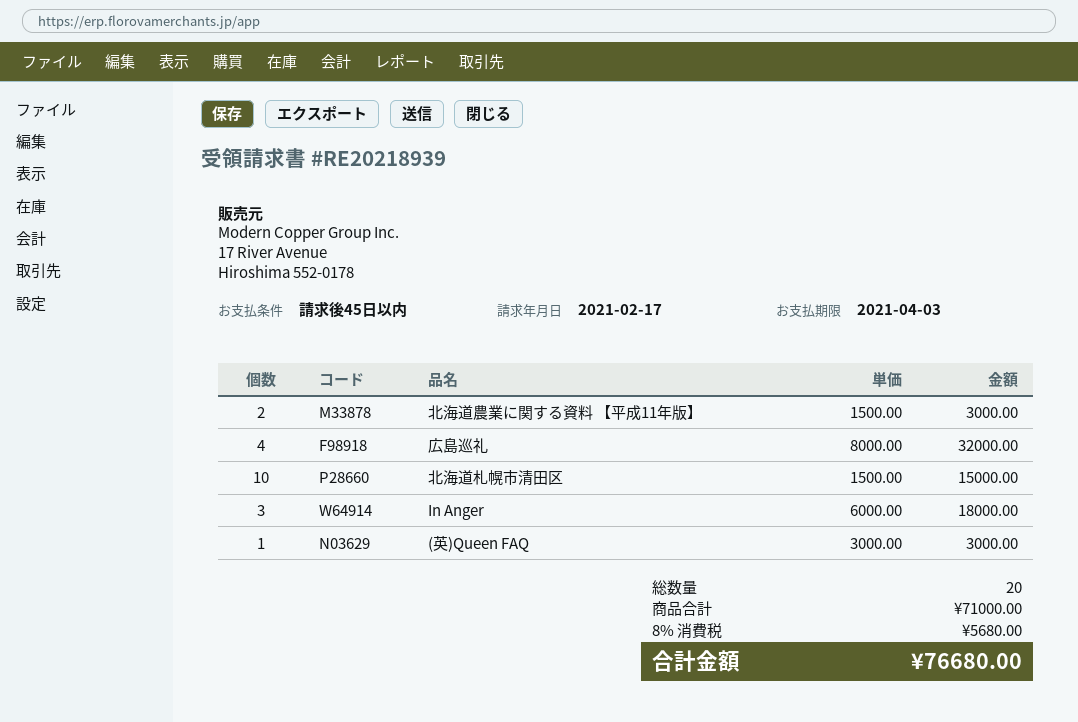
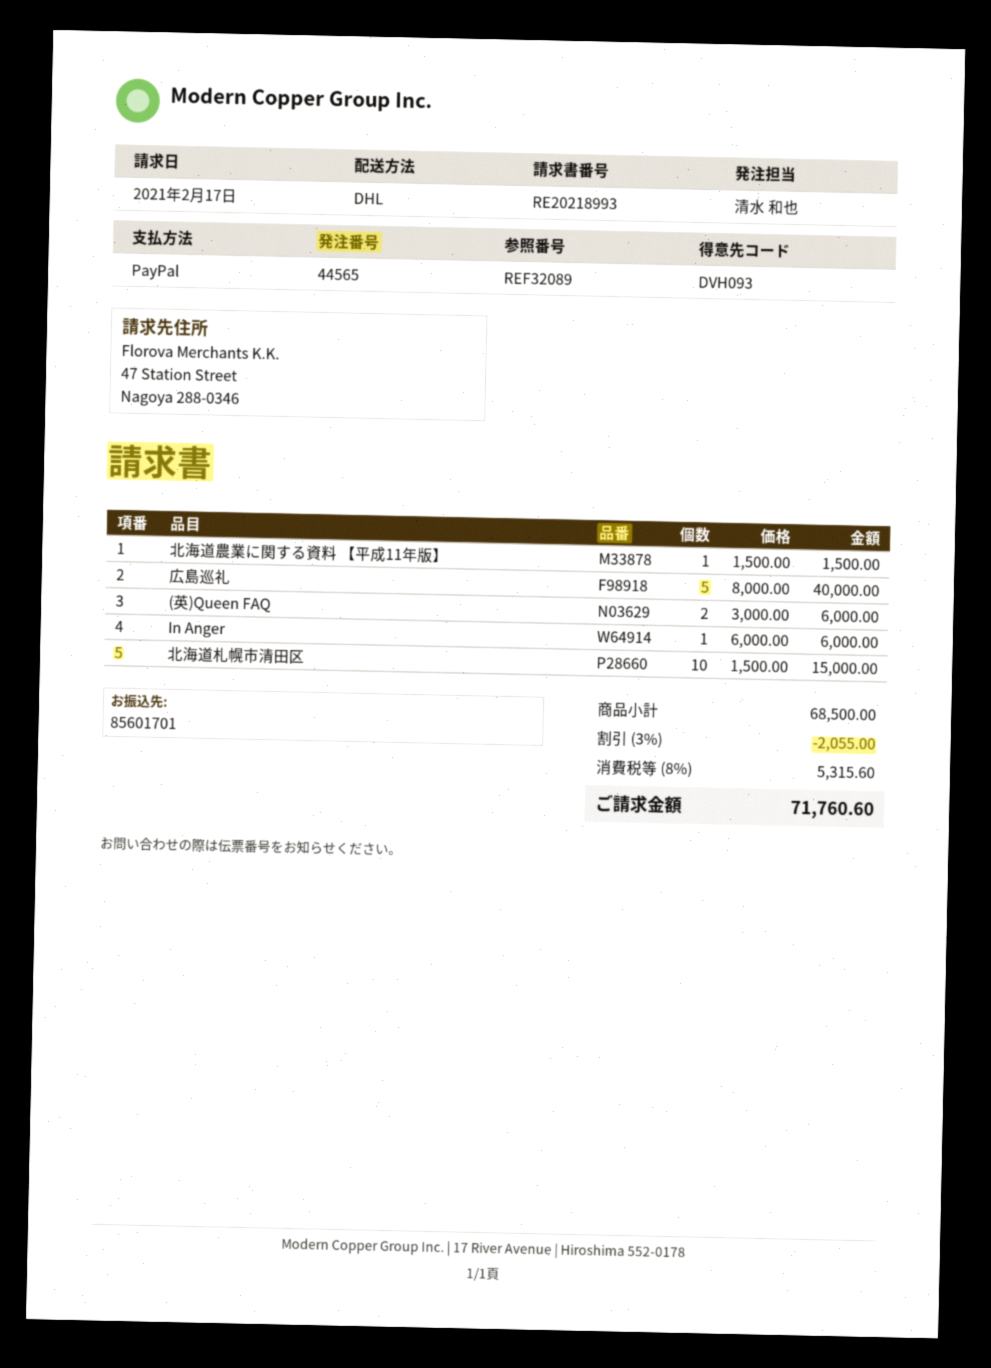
invoice number: RE20218939 -> RE20218993
北海道農業に関する資料 【平成11年版】: 2 x 1500.00 = 3000.00 -> 1 x 1500.00 = 1500.00
広島巡礼: 4 x 8000.00 = 32000.00 -> 5 x 8000.00 = 40000.00
In Anger: 3 x 6000.00 = 18000.00 -> 1 x 6000.00 = 6000.00
(英)Queen FAQ: 1 x 3000.00 = 3000.00 -> 2 x 3000.00 = 6000.00
subtotal: 71000.00 -> 68500.00
discount: none -> 3% = 2055.00
tax: 8% = 5680.00 -> 8% = 5315.60
total: 76680.00 -> 71760.60

